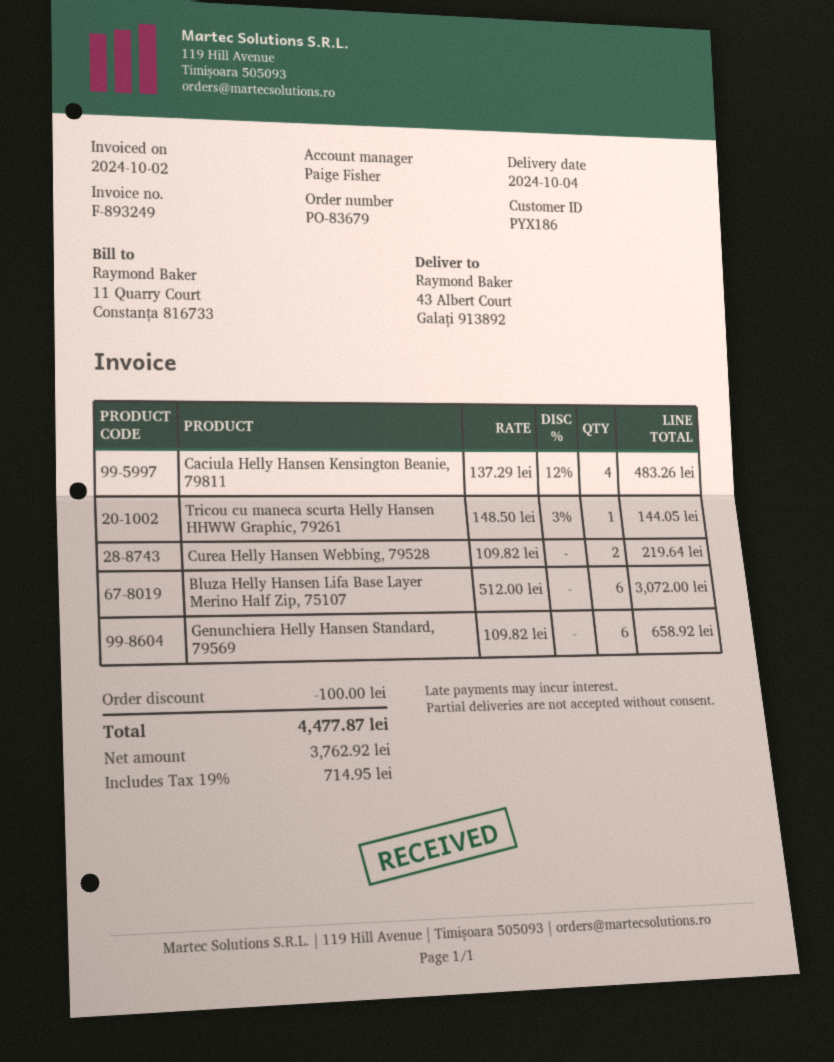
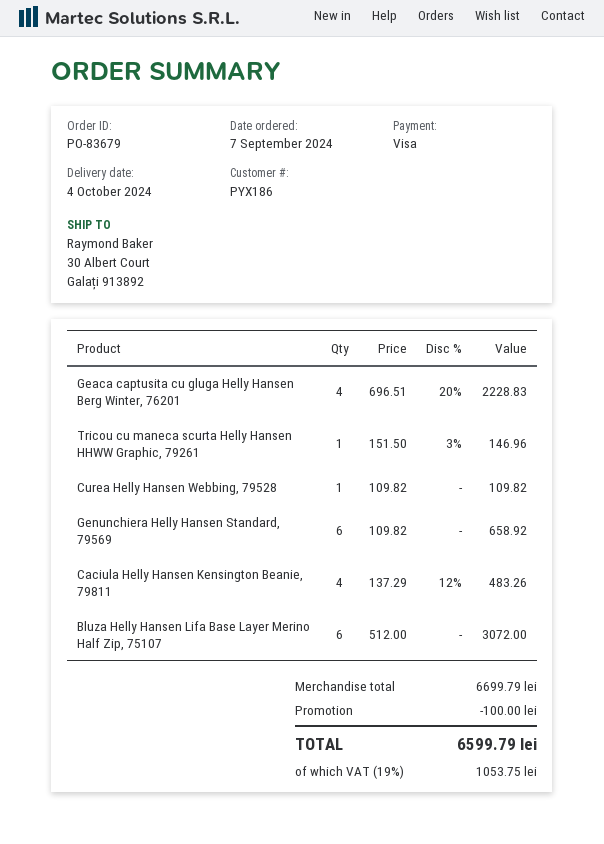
ship to: 43 Albert Court, Galați 913892 -> 30 Albert Court, Galați 913892
Tricou cu maneca scurta Helly Hansen HHWW Graphic, 79261: 1 x 148.50 - 3% = 144.05 -> 1 x 151.50 - 3% = 146.96
Curea Helly Hansen Webbing, 79528: 2 x 109.82 = 219.64 -> 1 x 109.82 = 109.82
Geaca captusita cu gluga Helly Hansen Berg Winter, 76201: none -> 4 x 696.51 - 20% = 2228.83
tax: 19% = 714.95 -> 19% = 1053.75
total: 4477.87 -> 6599.79

